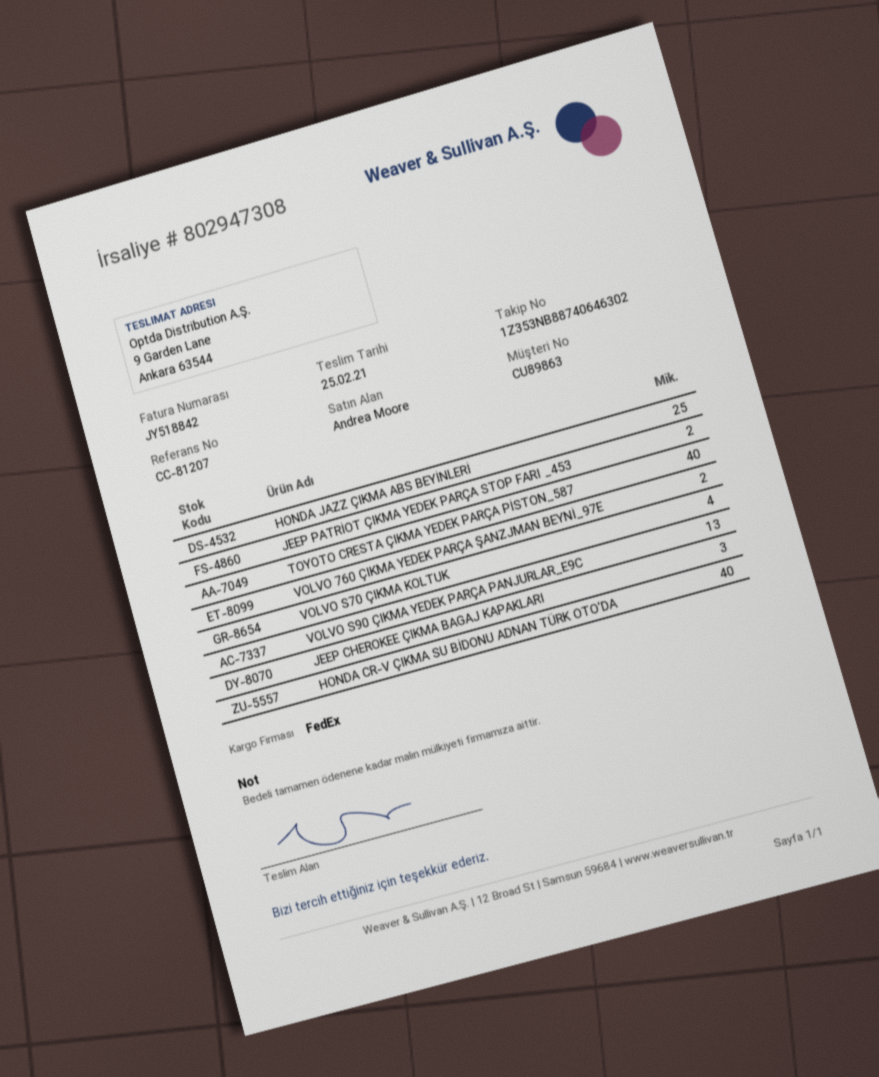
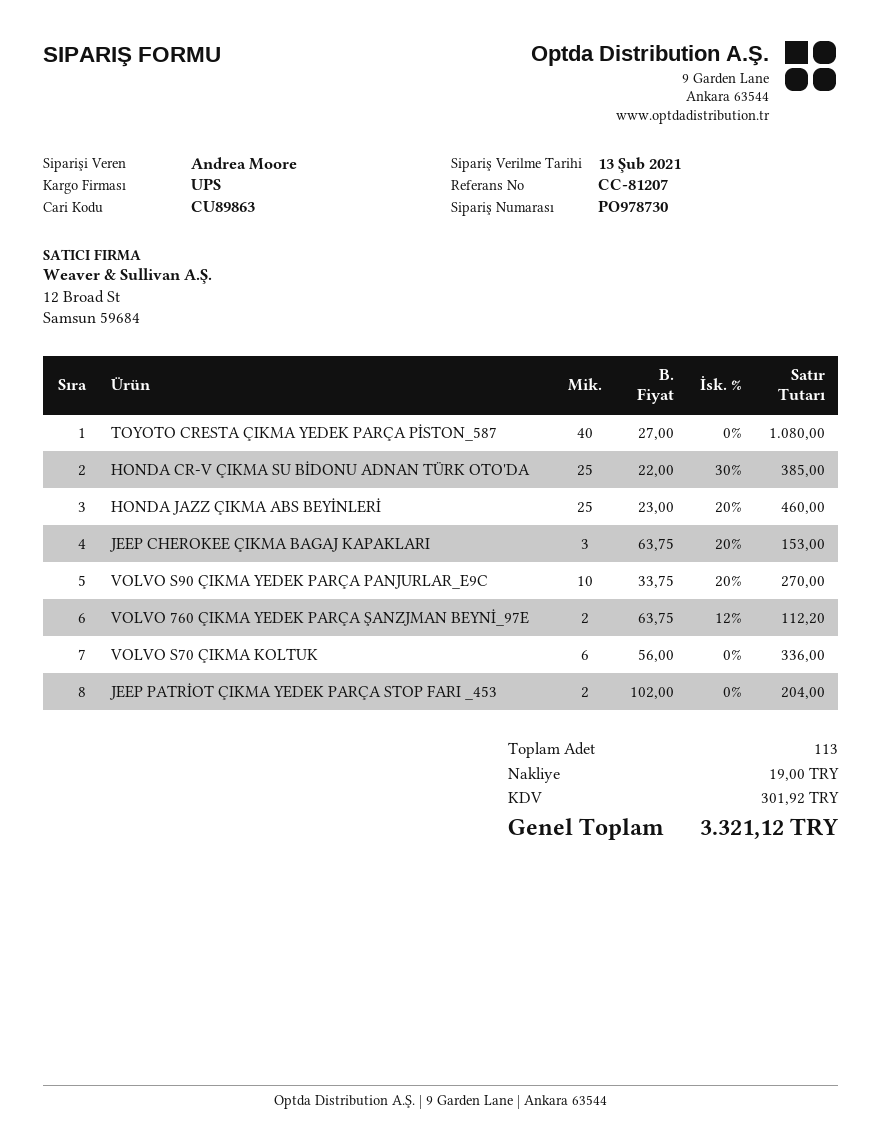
shipping method: FedEx -> UPS
VOLVO S70 ÇIKMA KOLTUK: 4 -> 6
VOLVO S90 ÇIKMA YEDEK PARÇA PANJURLAR_E9C: 13 -> 10
HONDA CR-V ÇIKMA SU BİDONU ADNAN TÜRK OTO'DA: 40 -> 25

